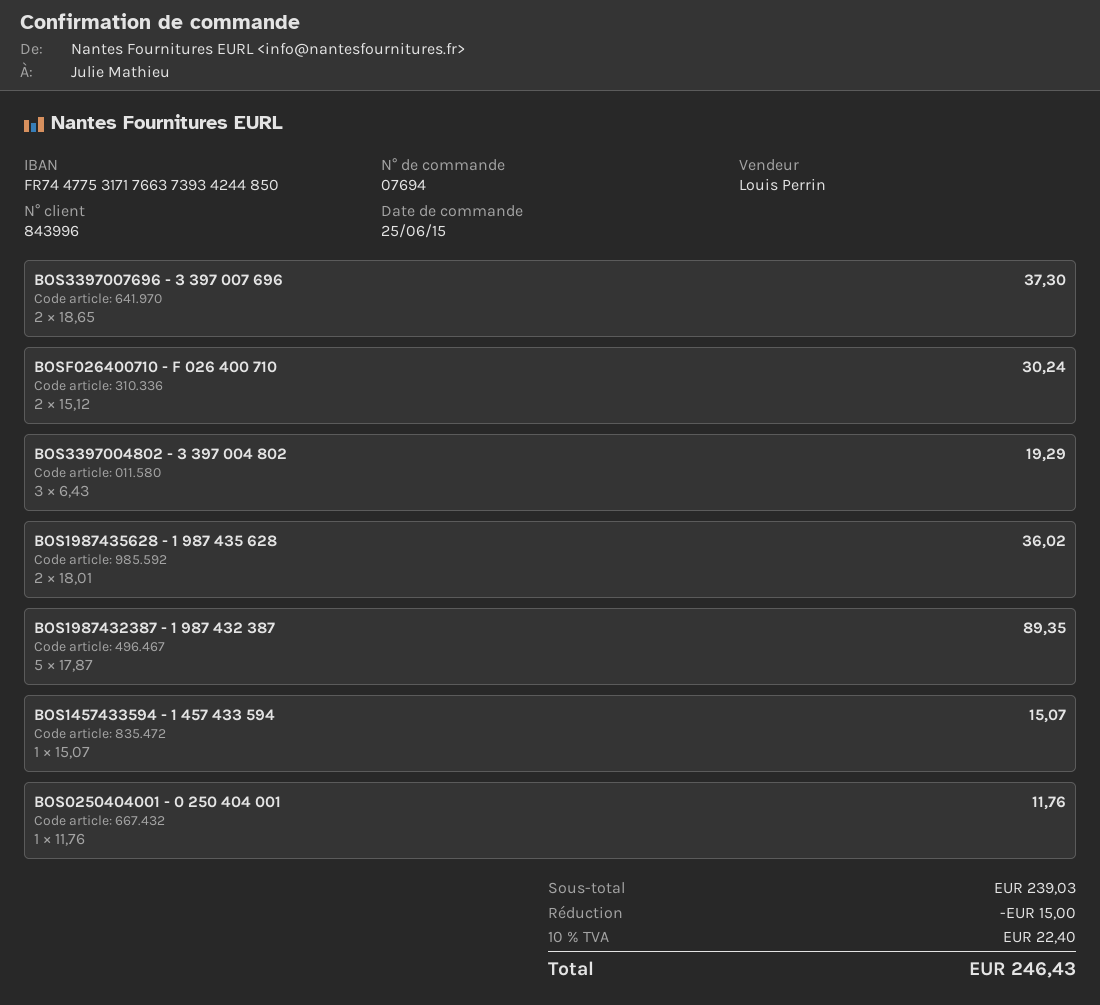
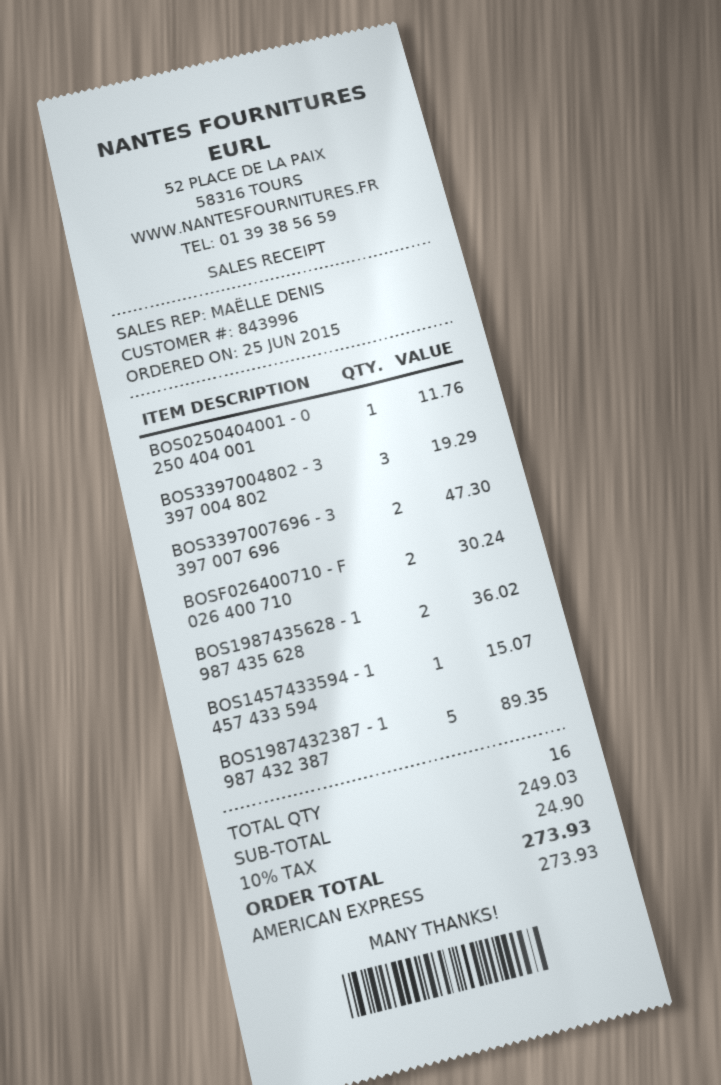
sales rep: Louis Perrin -> MAËLLE DENIS
BOS3397007696 - 3 397 007 696: 2 for 37.30 -> 2 for 47.30
subtotal: 239.03 -> 249.03
discount: 15.00 -> none
tax: 10% = 22.40 -> 10% = 24.90
total: 246.43 -> 273.93

